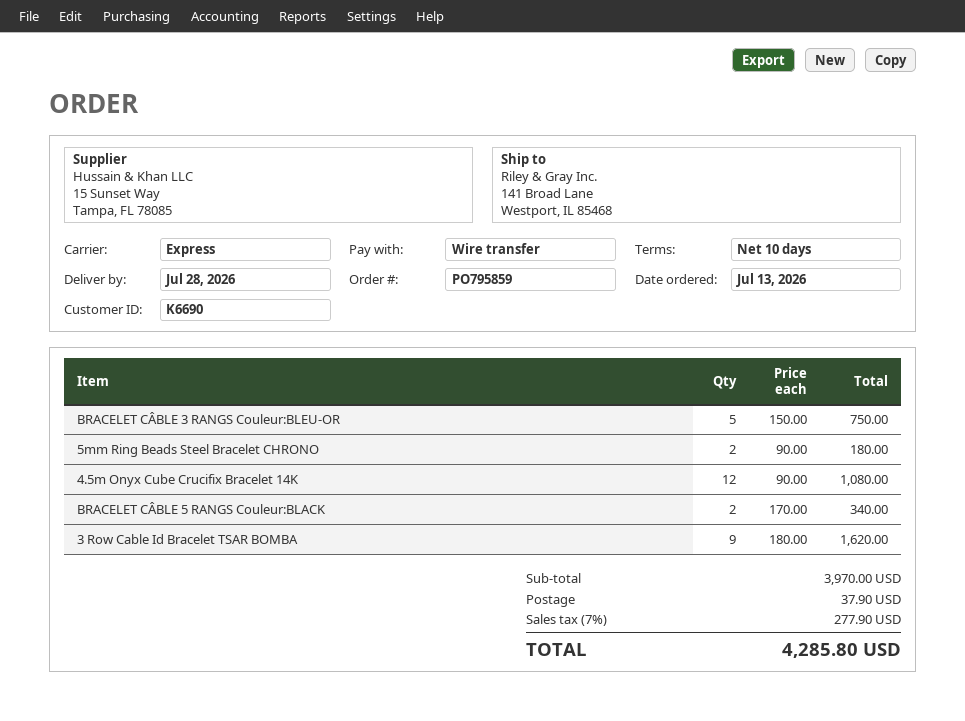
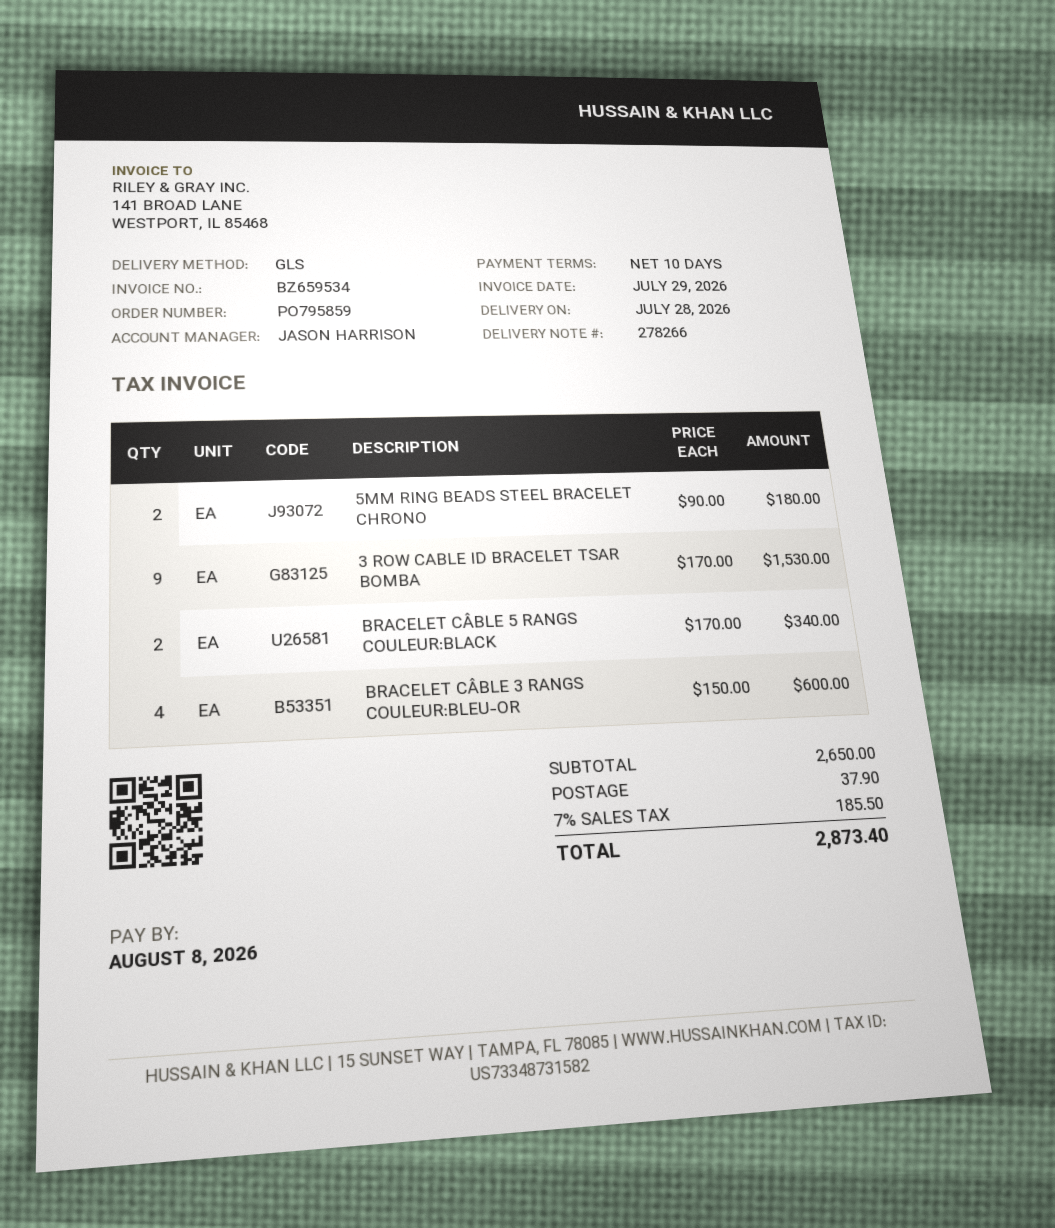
shipping method: express -> GLS
BRACELET CÂBLE 3 RANGS Couleur:BLEU-OR: 5 x 150.00 = 750.00 -> 4 x 150.00 = 600.00
4.5m Onyx Cube Crucifix Bracelet 14K: 12 x 90.00 = 1080.00 -> none
3 Row Cable Id Bracelet TSAR BOMBA: 9 x 180.00 = 1620.00 -> 9 x 170.00 = 1530.00
subtotal: 3970.00 -> 2650.00
tax: 7% = 277.90 -> 7% = 185.50
total: 4285.80 -> 2873.40

